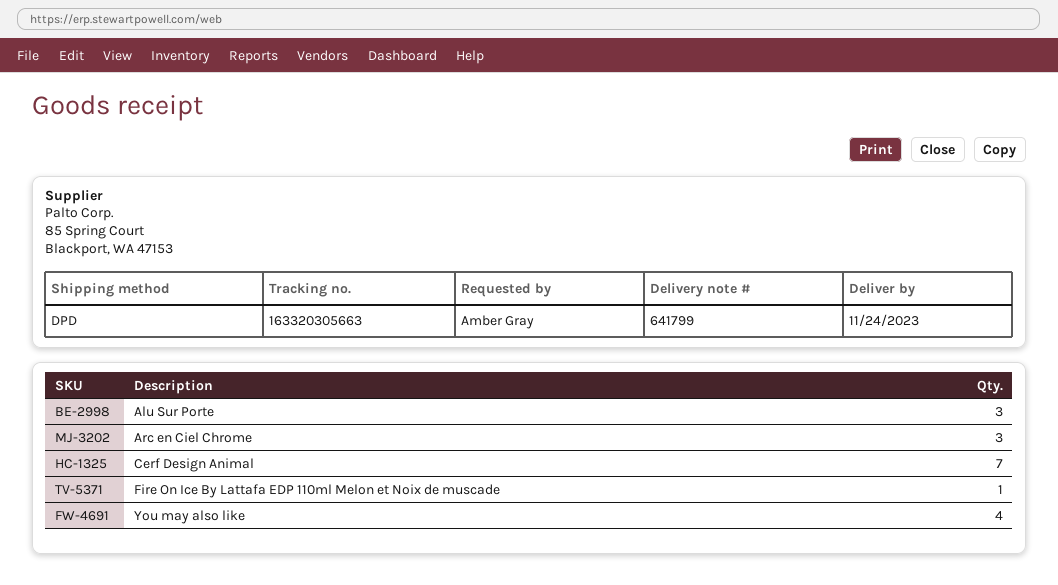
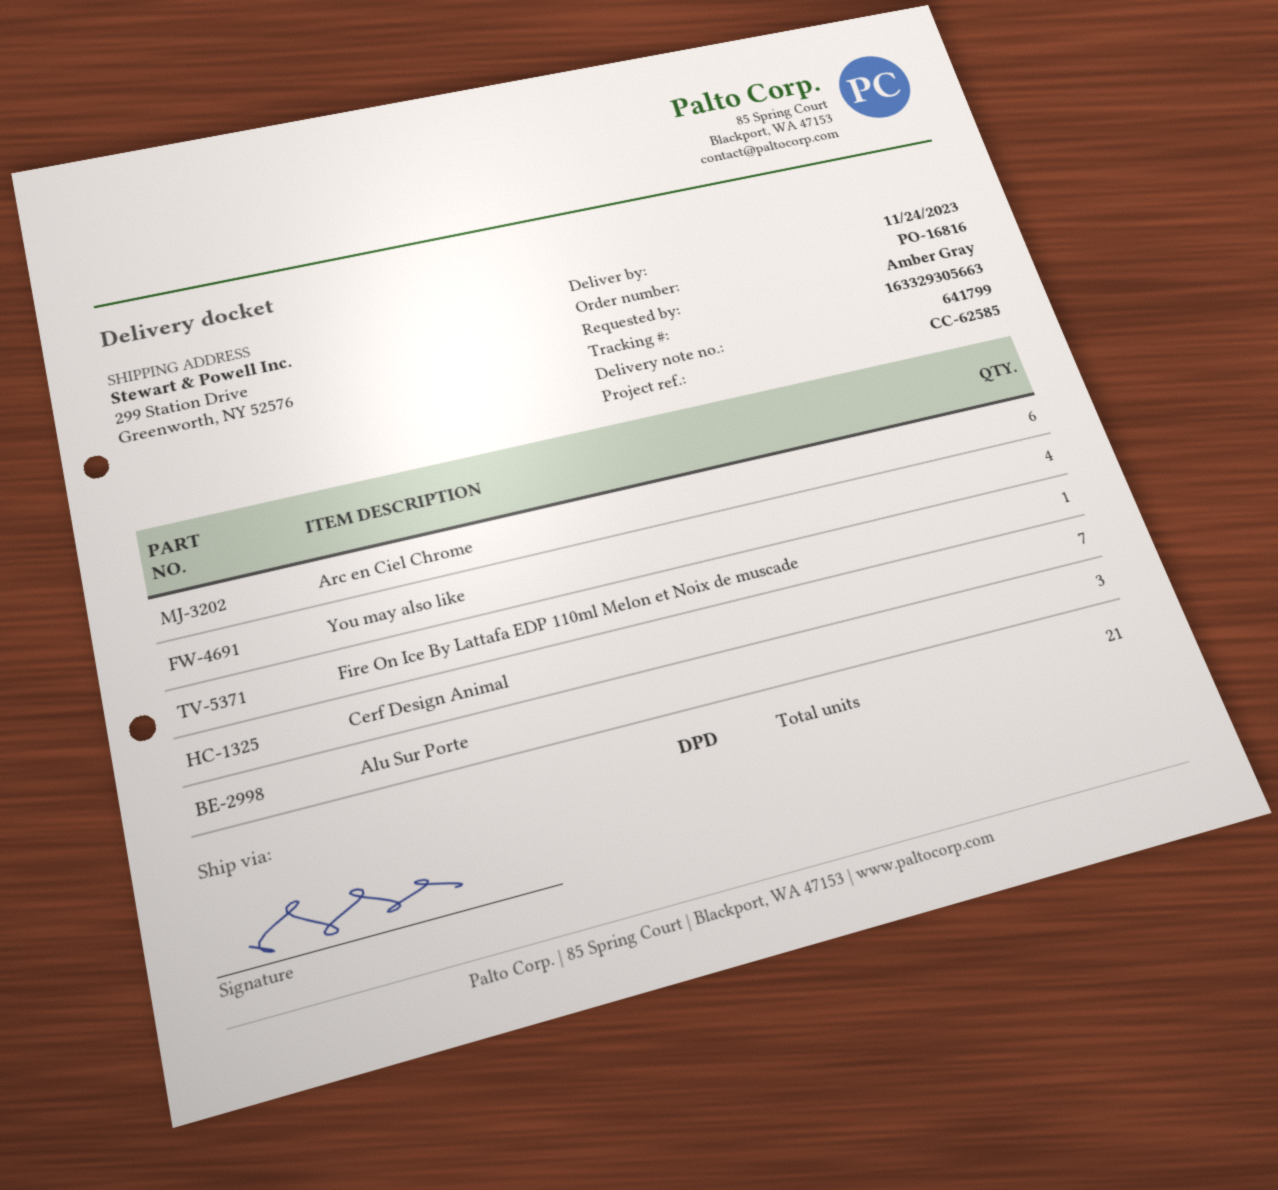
tracking number: 163320305663 -> 163329305663
Arc en Ciel Chrome: 3 -> 6

